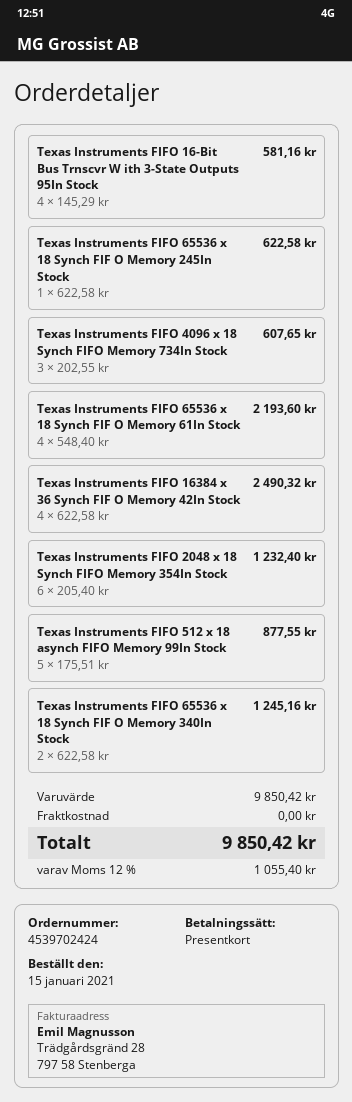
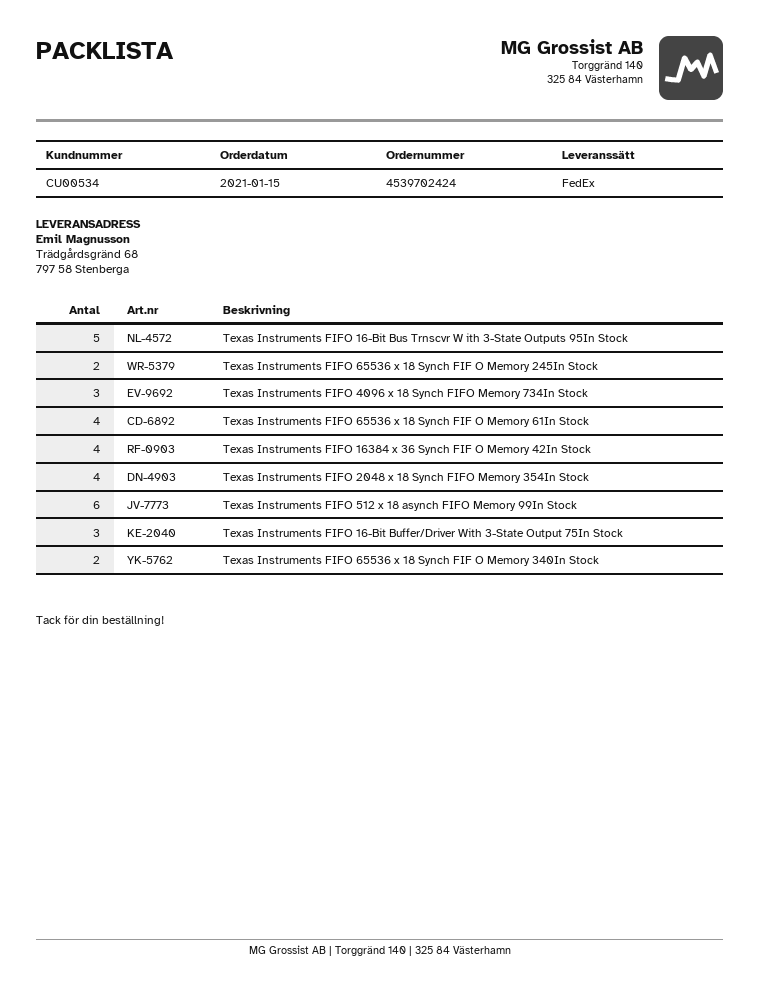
Texas Instruments FIFO 16-Bit Bus Trnscvr W ith 3-State Outputs 95In Stock: 4 -> 5
Texas Instruments FIFO 65536 x 18 Synch FIF O Memory 245In Stock: 1 -> 2
Texas Instruments FIFO 2048 x 18 Synch FIFO Memory 354In Stock: 6 -> 4
Texas Instruments FIFO 512 x 18 asynch FIFO Memory 99In Stock: 5 -> 6
Texas Instruments FIFO 16-Bit Buffer/Driver With 3-State Output 75In Stock: none -> 3

